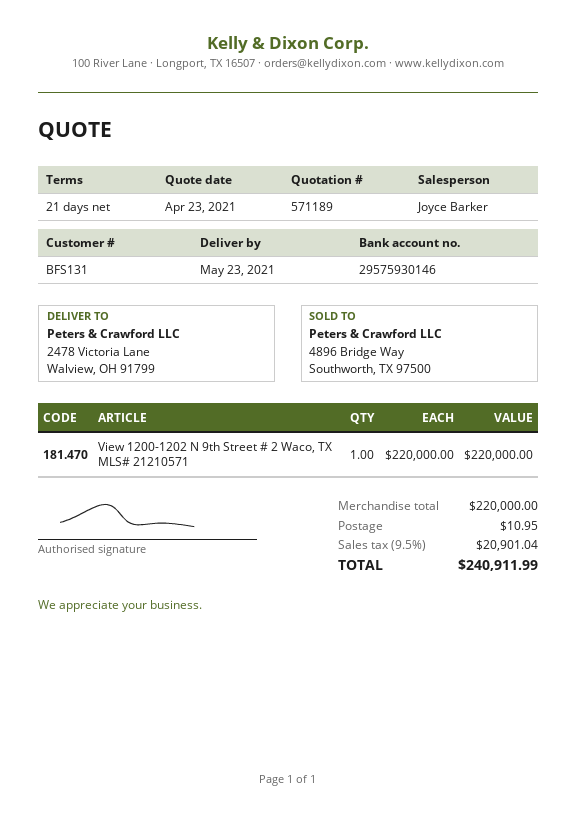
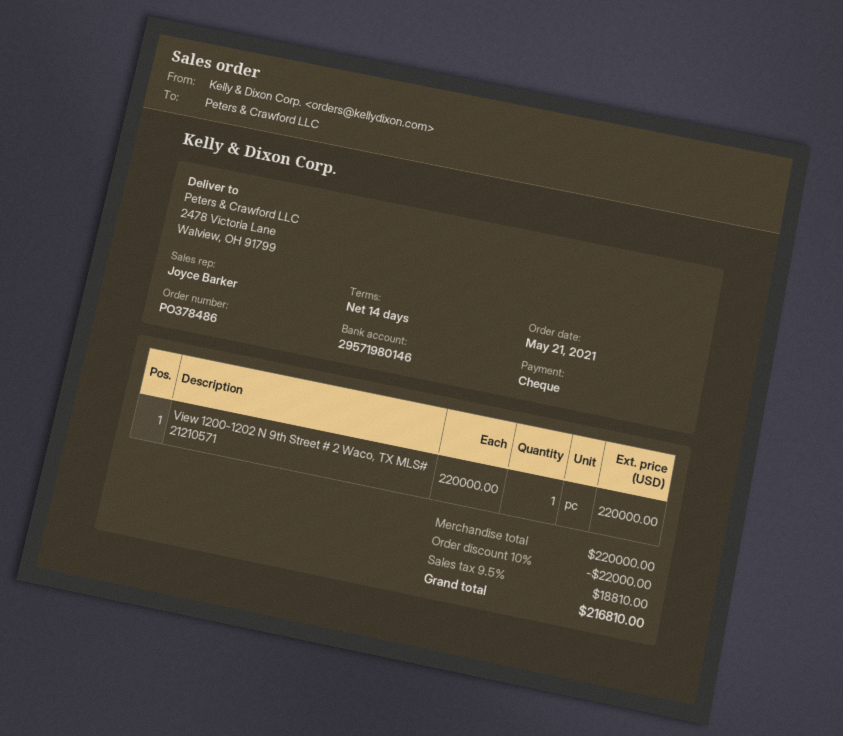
payment terms: 21 days -> 14 days
bank account: 29575930146 -> 29571980146
discount: none -> 10% = 22000.00
shipping: 10.95 -> none
tax: 9.5% = 20901.04 -> 9.5% = 18810.00
total: 240911.99 -> 216810.00

